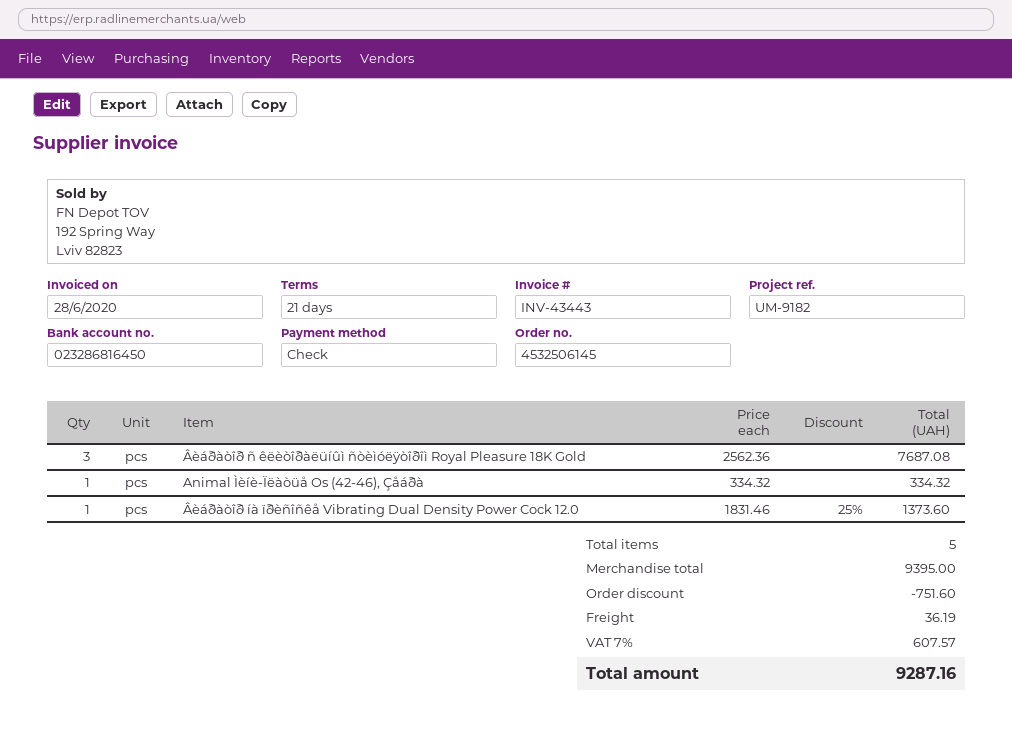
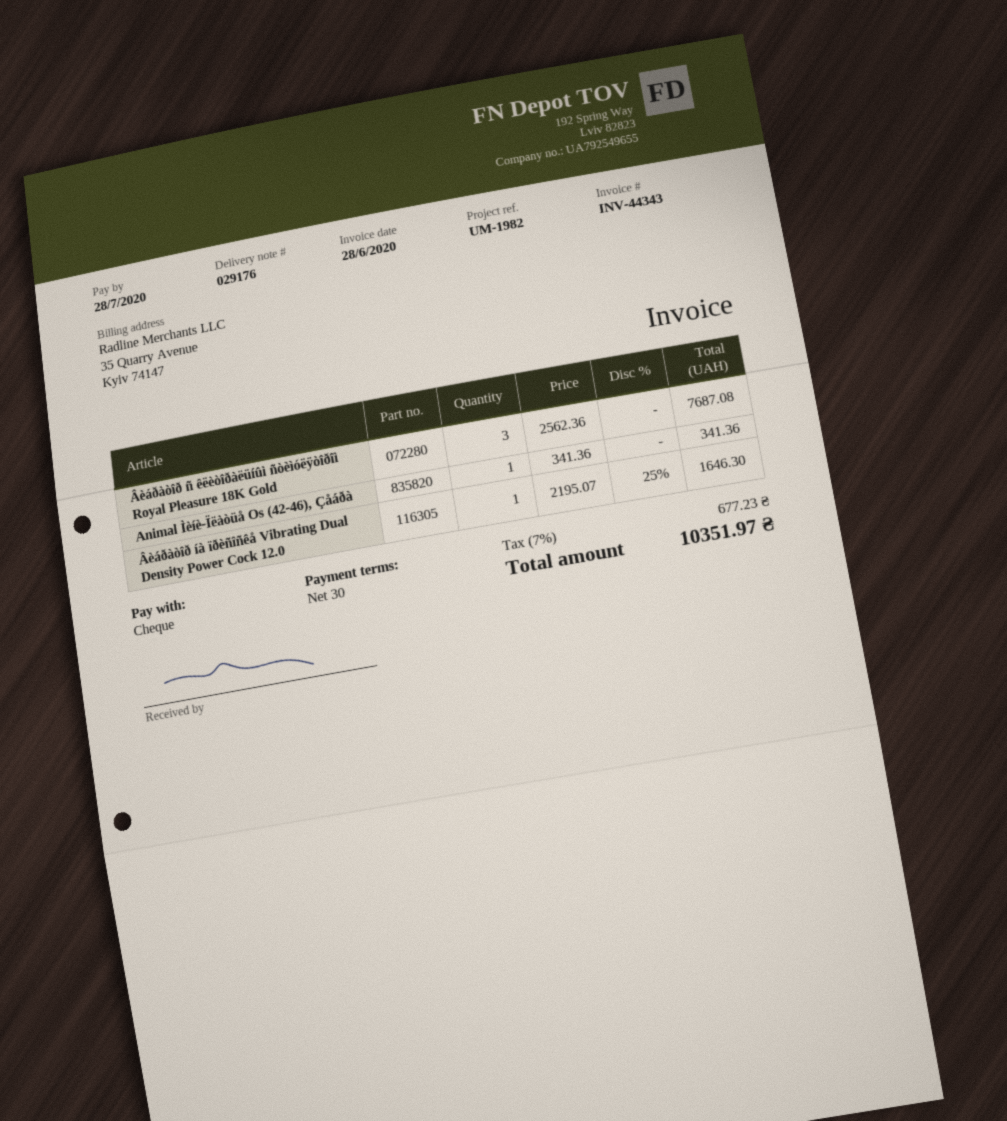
invoice number: INV-43443 -> INV-44343
payment terms: 21 days -> 30 days
reference: UM-9182 -> UM-1982
Animal Ìèíè-Ïëàòüå Os (42-46), Çåáðà: 1 x 334.32 = 334.32 -> 1 x 341.36 = 341.36
Âèáðàòîð íà ïðèñîñêå Vibrating Dual Density Power Cock 12.0: 1 x 1831.46 - 25% = 1373.60 -> 1 x 2195.07 - 25% = 1646.30
discount: 751.60 -> none
shipping: 36.19 -> none
tax: 7% = 607.57 -> 7% = 677.23
total: 9287.16 -> 10351.97

